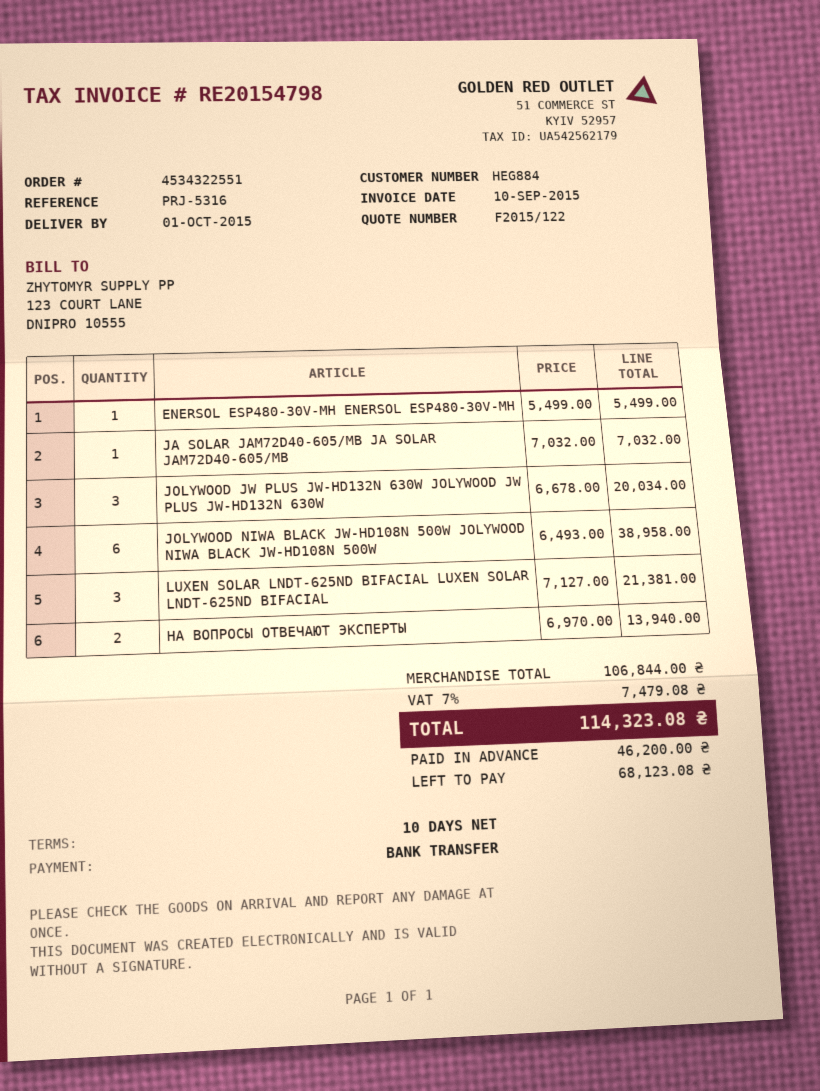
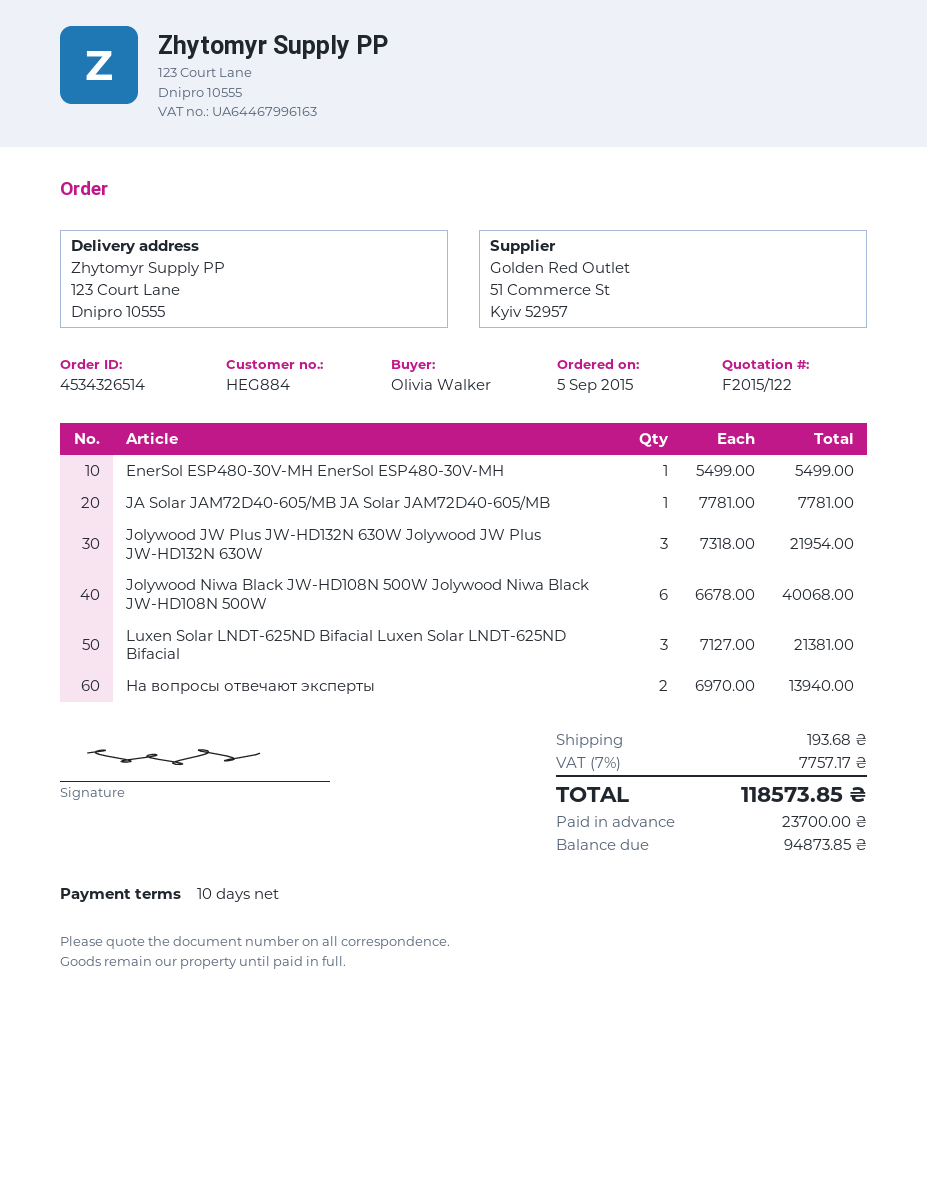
order number: 4534322551 -> 4534326514
JA SOLAR JAM72D40-605/MB JA SOLAR JAM72D40-605/MB: 1 x 7032.00 = 7032.00 -> 1 x 7781.00 = 7781.00
JOLYWOOD JW PLUS JW-HD132N 630W JOLYWOOD JW PLUS JW-HD132N 630W: 3 x 6678.00 = 20034.00 -> 3 x 7318.00 = 21954.00
JOLYWOOD NIWA BLACK JW-HD108N 500W JOLYWOOD NIWA BLACK JW-HD108N 500W: 6 x 6493.00 = 38958.00 -> 6 x 6678.00 = 40068.00
shipping: none -> 193.68
tax: 7% = 7479.08 -> 7% = 7757.17
total: 114323.08 -> 118573.85
deposit: 46200.00 -> 23700.00
balance: 68123.08 -> 94873.85

